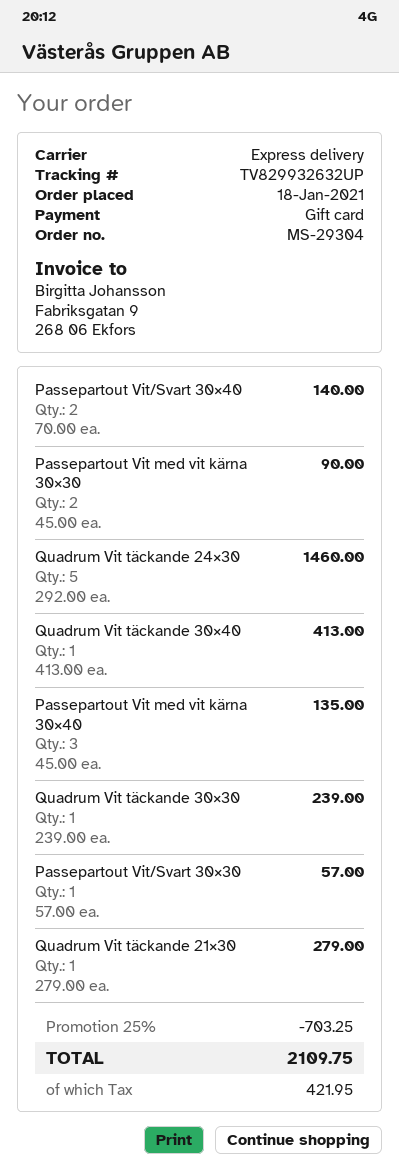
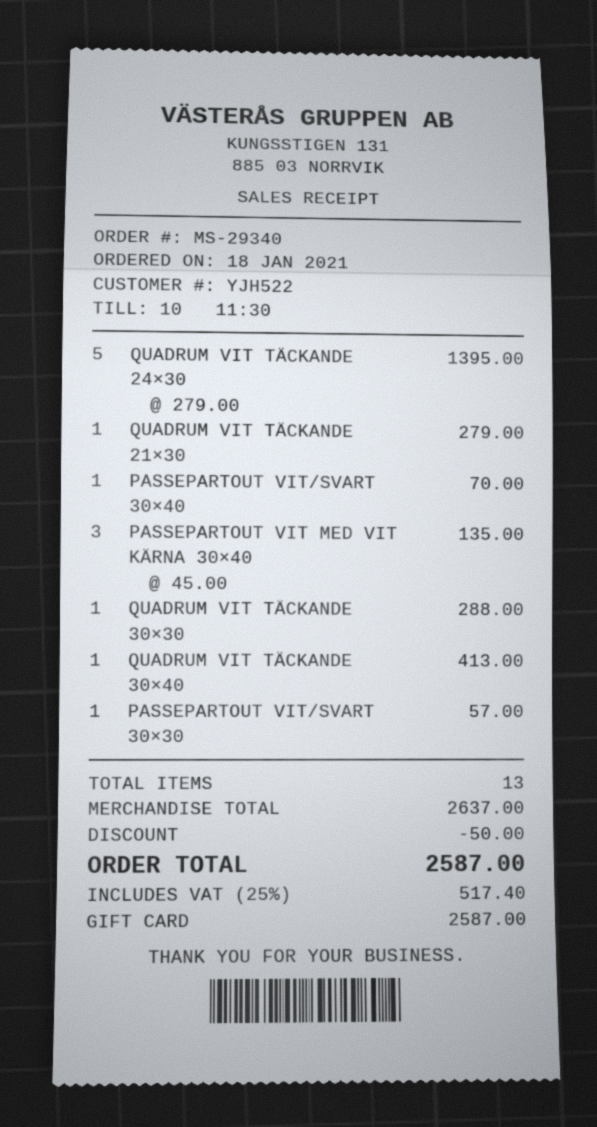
order number: MS-29304 -> MS-29340
Passepartout Vit/Svart 30×40: 2 x 70.00 = 140.00 -> 1 x 70.00 = 70.00
Passepartout Vit med vit kärna 30×30: 2 x 45.00 = 90.00 -> none
Quadrum Vit täckande 24×30: 5 x 292.00 = 1460.00 -> 5 x 279.00 = 1395.00
Quadrum Vit täckande 30×30: 1 x 239.00 = 239.00 -> 1 x 288.00 = 288.00
discount: 703.25 -> 50.00
tax: 421.95 -> 517.40
total: 2109.75 -> 2587.00

